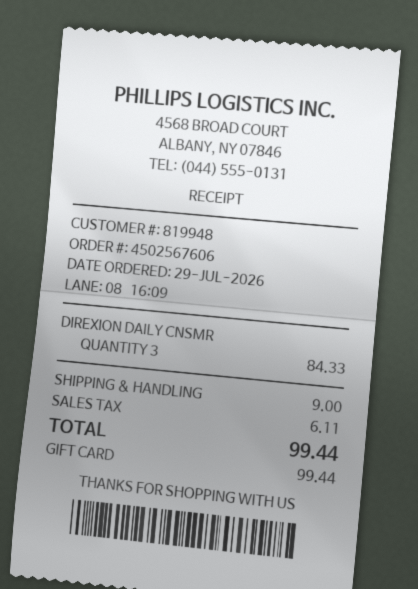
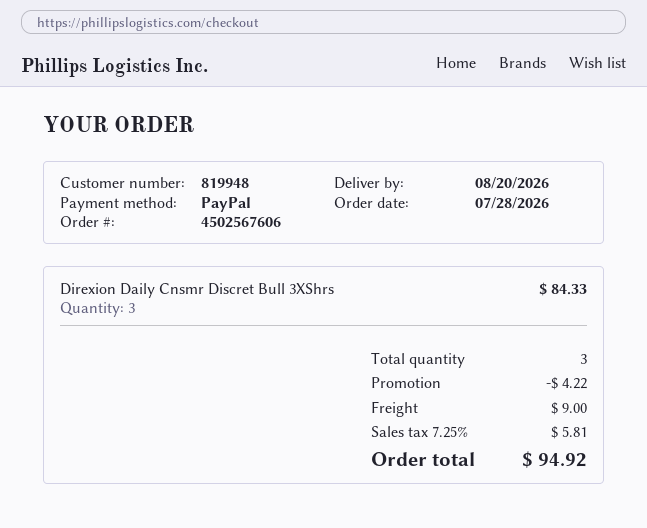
order date: 2026-07-29 -> 2026-07-28
payment method: gift card -> PayPal
discount: none -> 4.22
tax: 6.11 -> 5.81
total: 99.44 -> 94.92

